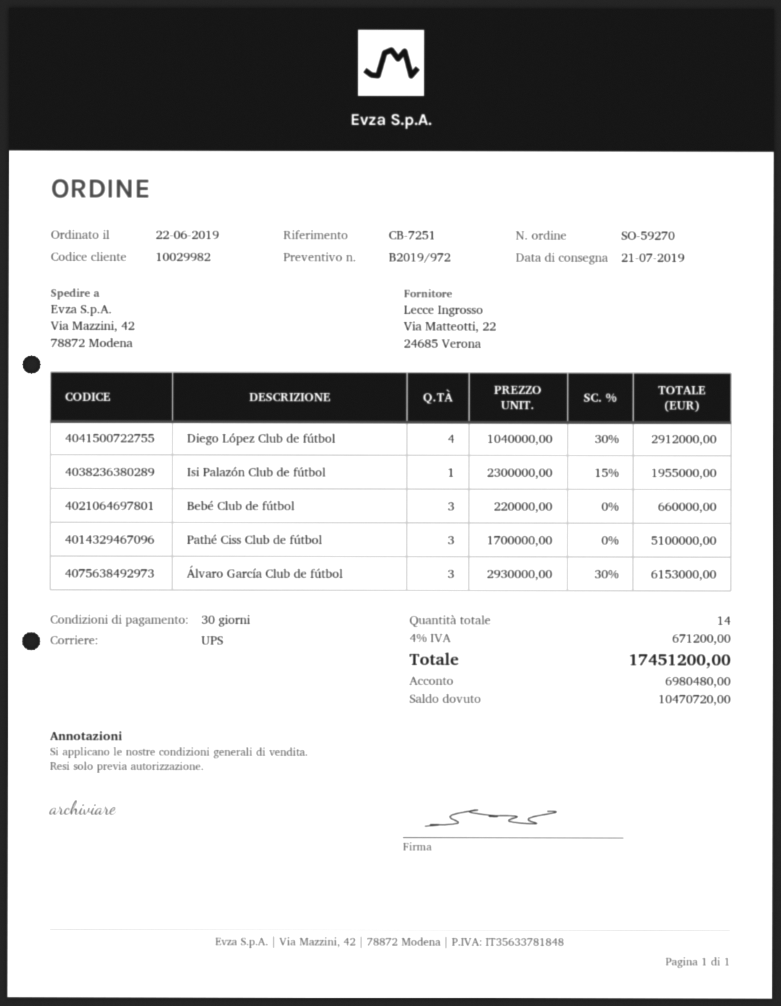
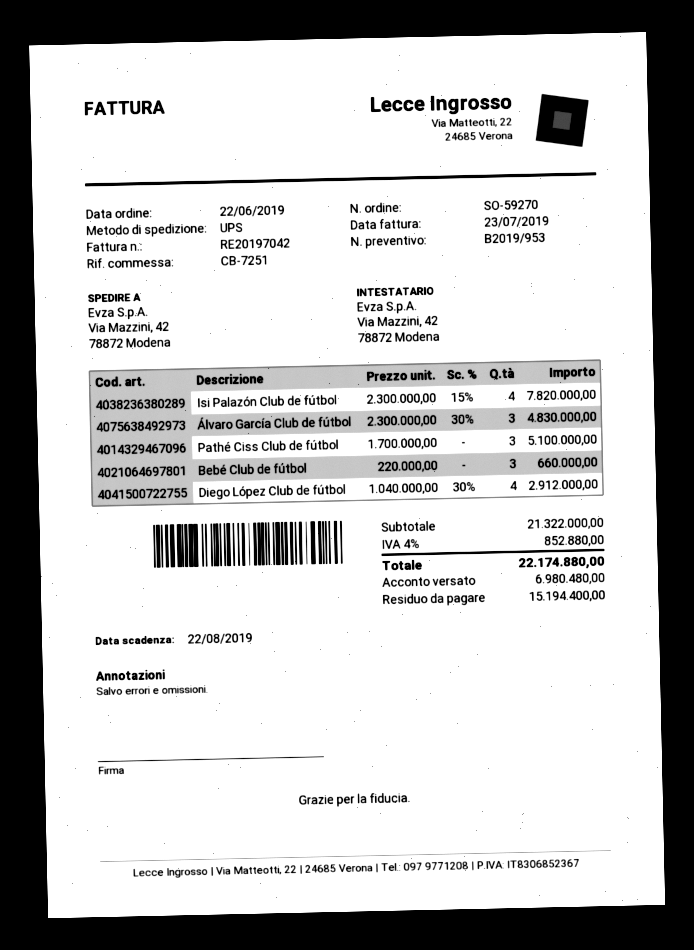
quote number: B2019/972 -> B2019/953
Isi Palazón Club de fútbol: 1 x 2300000.00 - 15% = 1955000.00 -> 4 x 2300000.00 - 15% = 7820000.00
Álvaro García Club de fútbol: 3 x 2930000.00 - 30% = 6153000.00 -> 3 x 2300000.00 - 30% = 4830000.00
tax: 4% = 671200.00 -> 4% = 852880.00
total: 17451200.00 -> 22174880.00
balance: 10470720.00 -> 15194400.00

